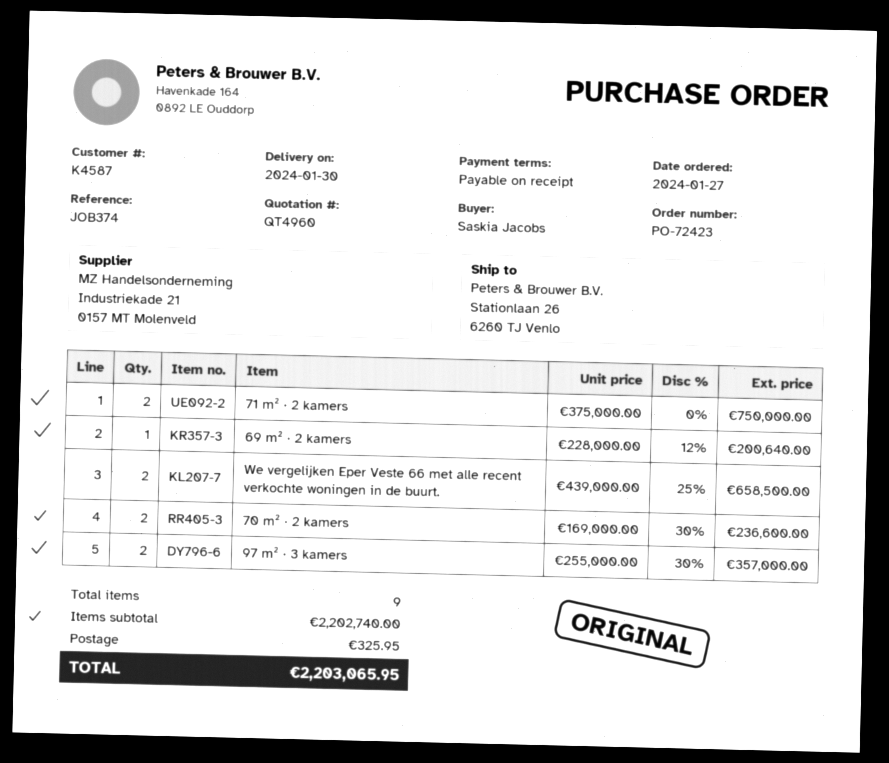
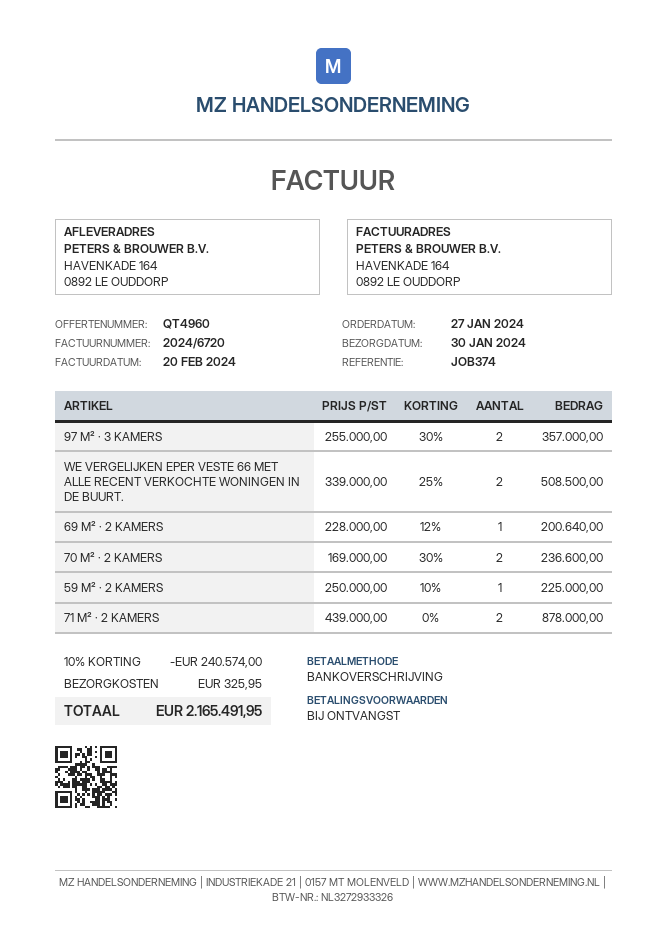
ship to: Stationlaan 26, 6260 TJ Venlo -> HAVENKADE 164, 0892 LE OUDDORP
71 m² · 2 kamers: 2 x 375000.00 = 750000.00 -> 2 x 439000.00 = 878000.00
We vergelijken Eper Veste 66 met alle recent verkochte woningen in de buurt.: 2 x 439000.00 - 25% = 658500.00 -> 2 x 339000.00 - 25% = 508500.00
59 M² · 2 KAMERS: none -> 1 x 250000.00 - 10% = 225000.00
discount: none -> 10% = 240574.00
total: 2203065.95 -> 2165491.95

